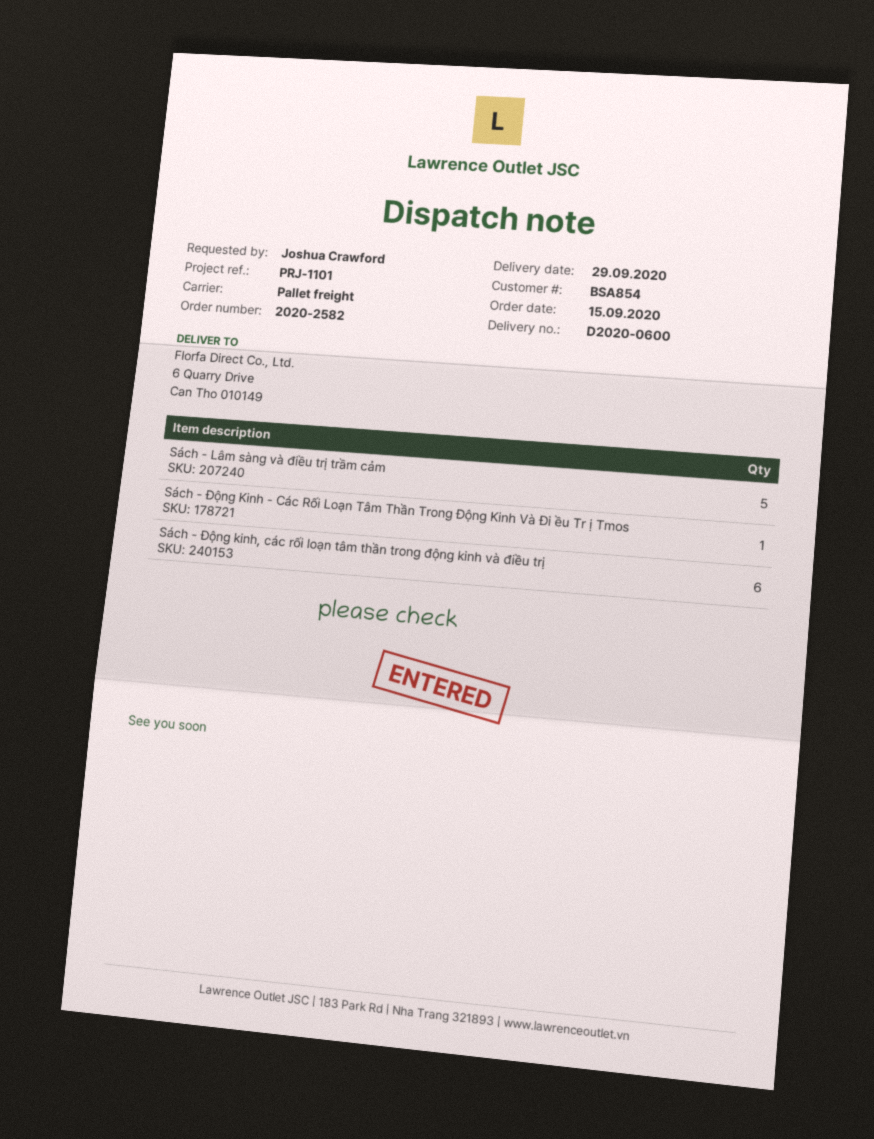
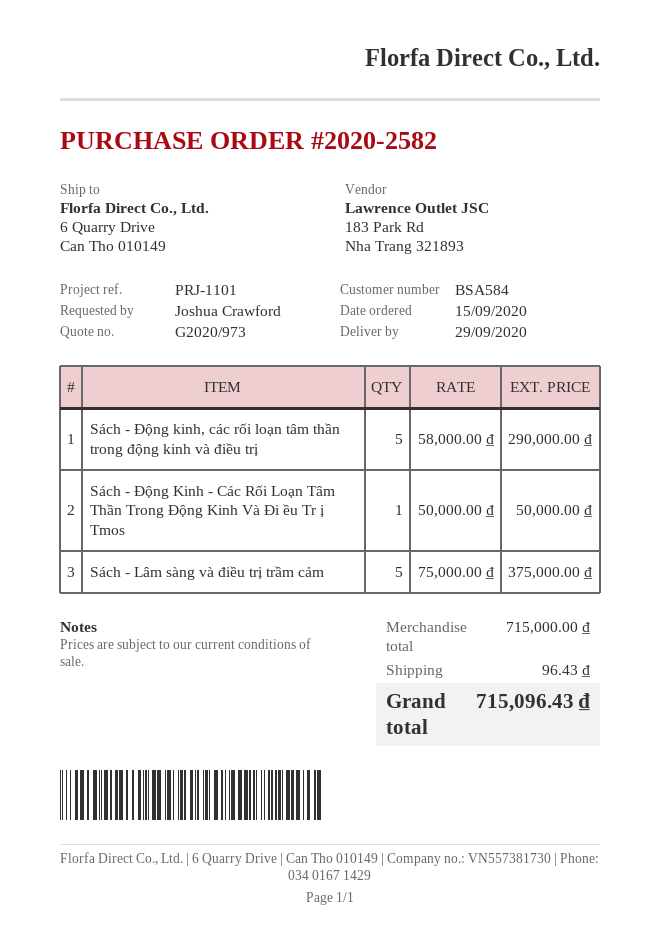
customer number: BSA854 -> BSA584
Sách - Động kinh, các rối loạn tâm thần trong động kinh và điều trị: 6 -> 5

